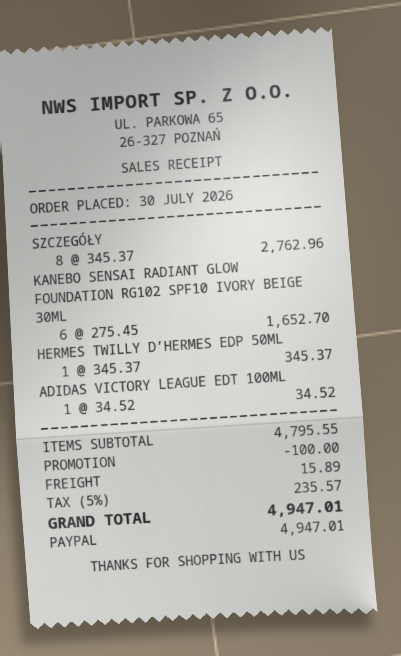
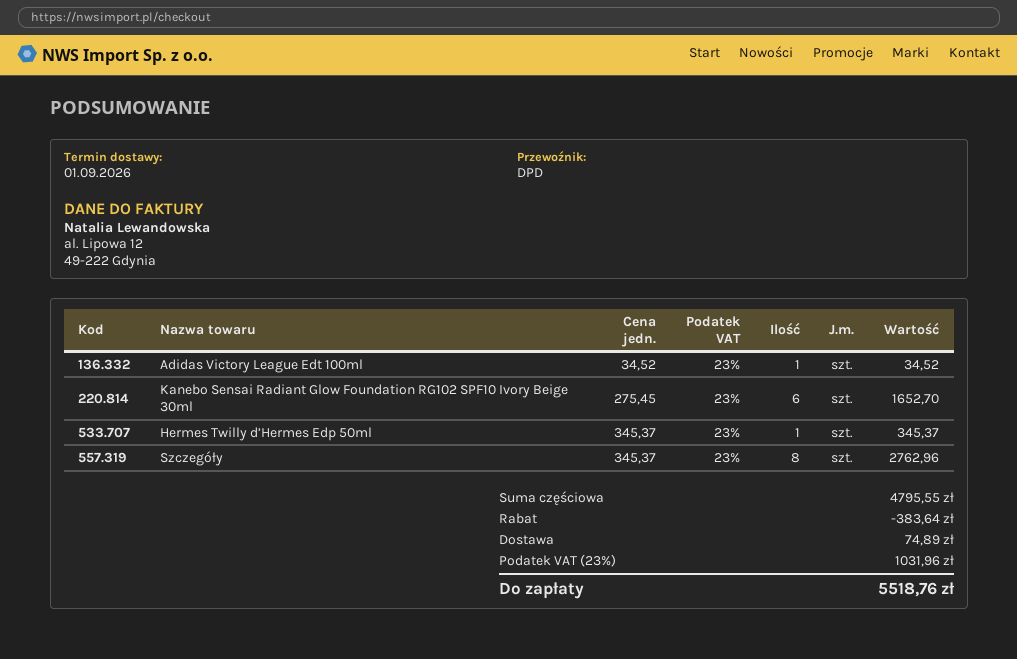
discount: 100.00 -> 383.64
shipping: 15.89 -> 74.89
tax: 5% = 235.57 -> 23% = 1031.96
total: 4947.01 -> 5518.76

